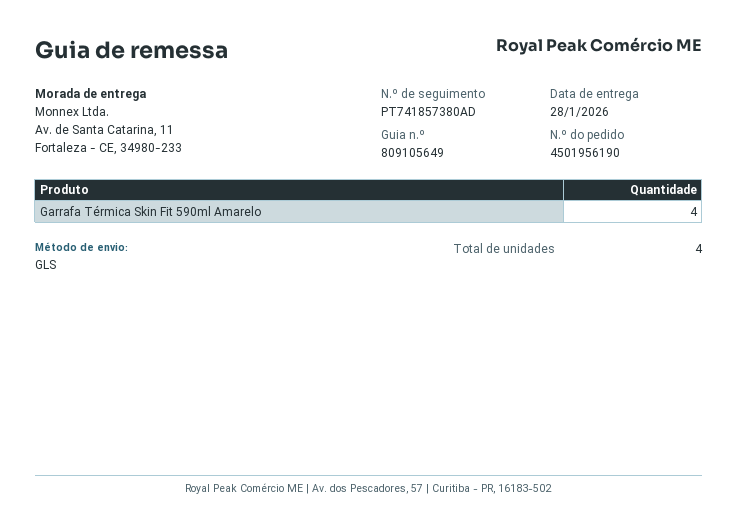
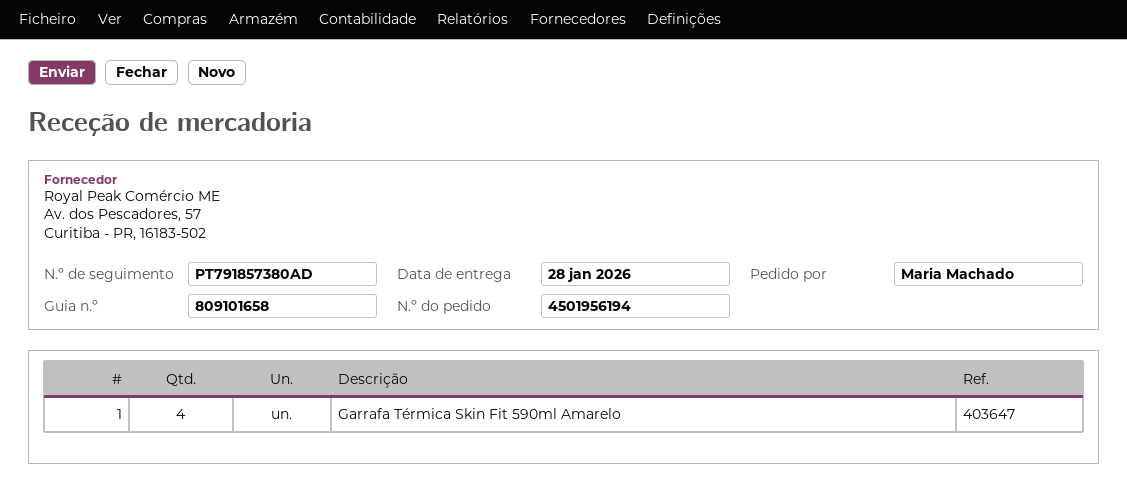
order number: 4501956190 -> 4501956194
delivery note number: 809105649 -> 809101658
tracking number: PT741857380AD -> PT791857380AD

